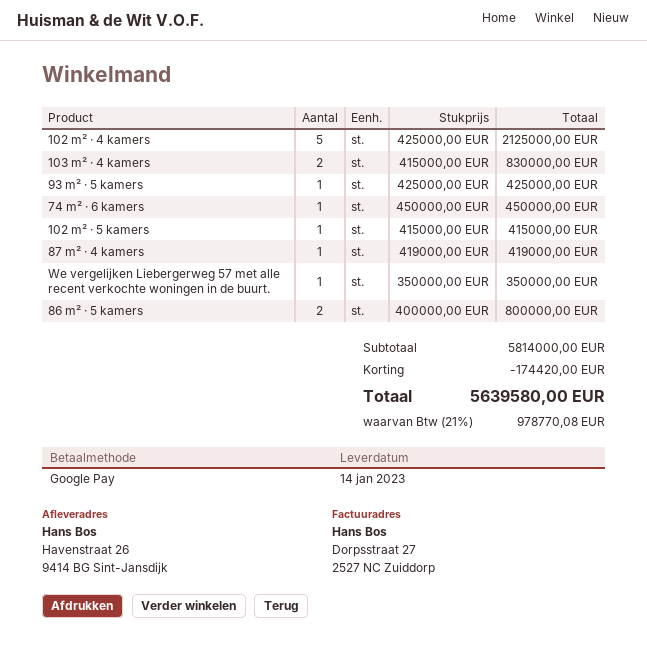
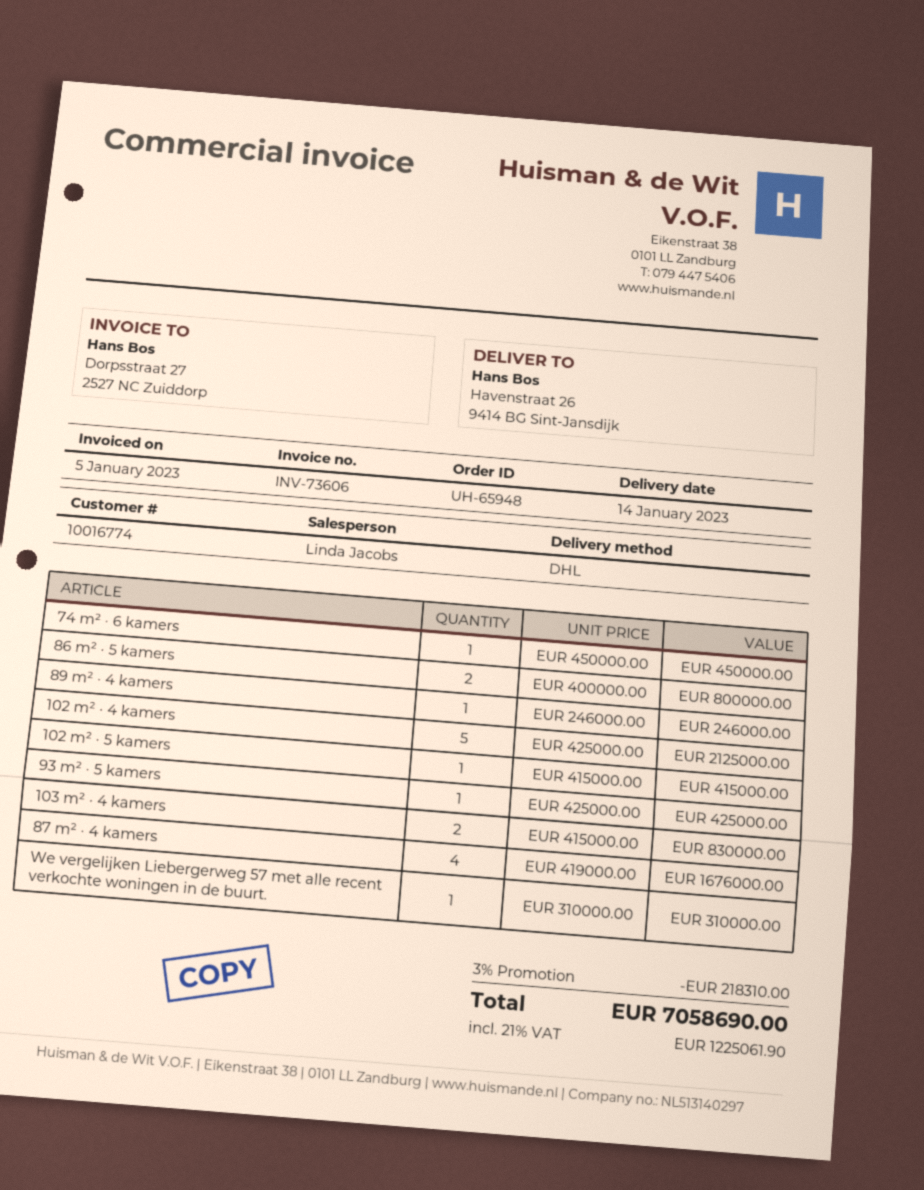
87 m² · 4 kamers: 1 x 419000.00 = 419000.00 -> 4 x 419000.00 = 1676000.00
We vergelijken Liebergerweg 57 met alle recent verkochte woningen in de buurt.: 1 x 350000.00 = 350000.00 -> 1 x 310000.00 = 310000.00
89 m² · 4 kamers: none -> 1 x 246000.00 = 246000.00
discount: 174420.00 -> 218310.00
tax: 21% = 978770.08 -> 21% = 1225061.90
total: 5639580.00 -> 7058690.00

